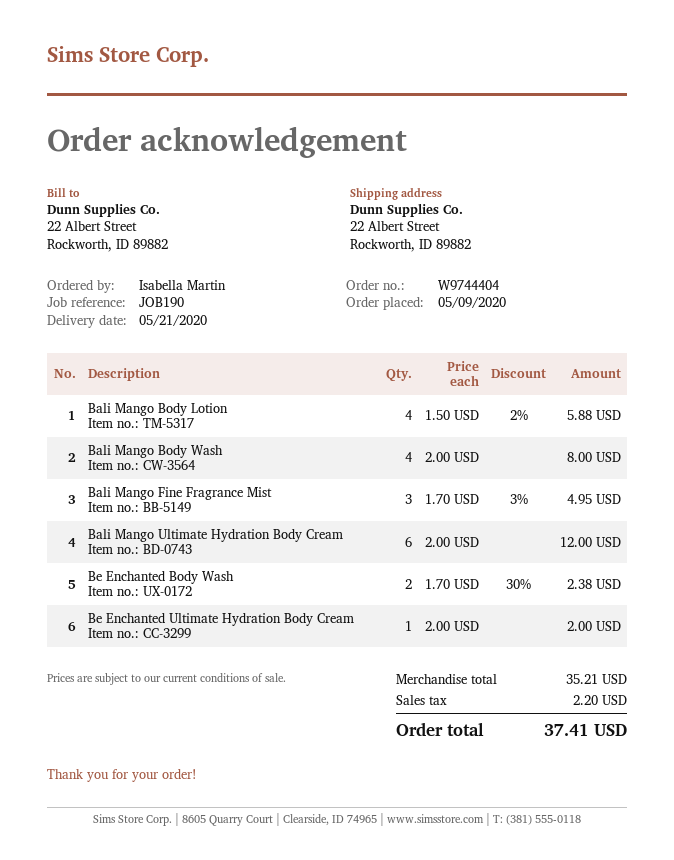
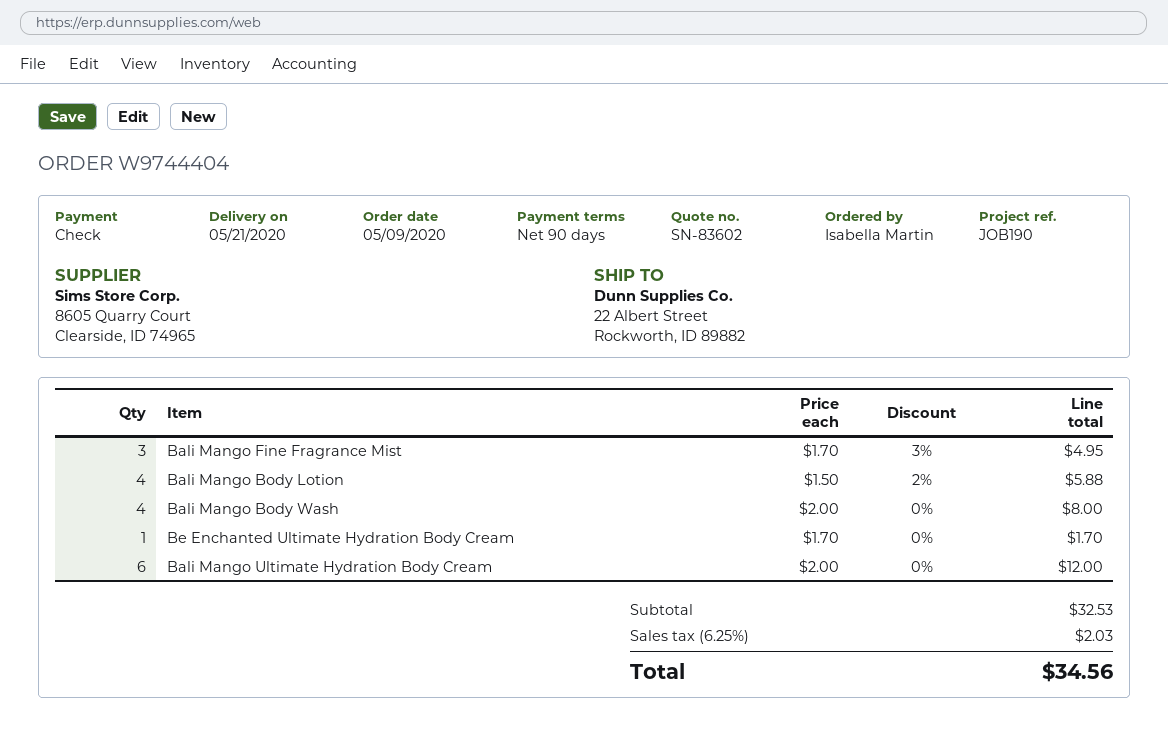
Be Enchanted Body Wash: 2 x 1.70 - 30% = 2.38 -> none
Be Enchanted Ultimate Hydration Body Cream: 1 x 2.00 = 2.00 -> 1 x 1.70 = 1.70
subtotal: 35.21 -> 32.53
tax: 2.20 -> 2.03
total: 37.41 -> 34.56

